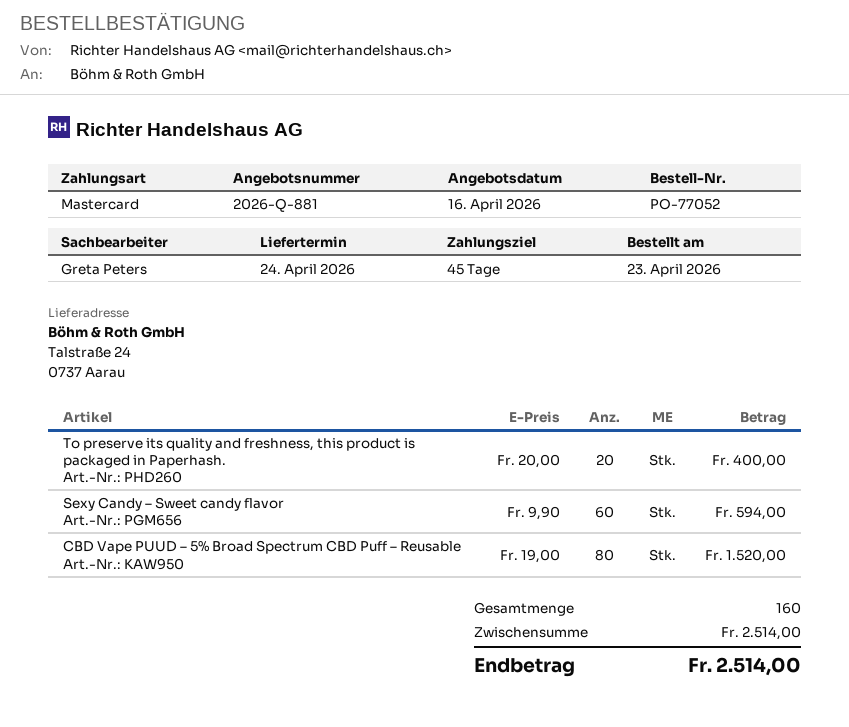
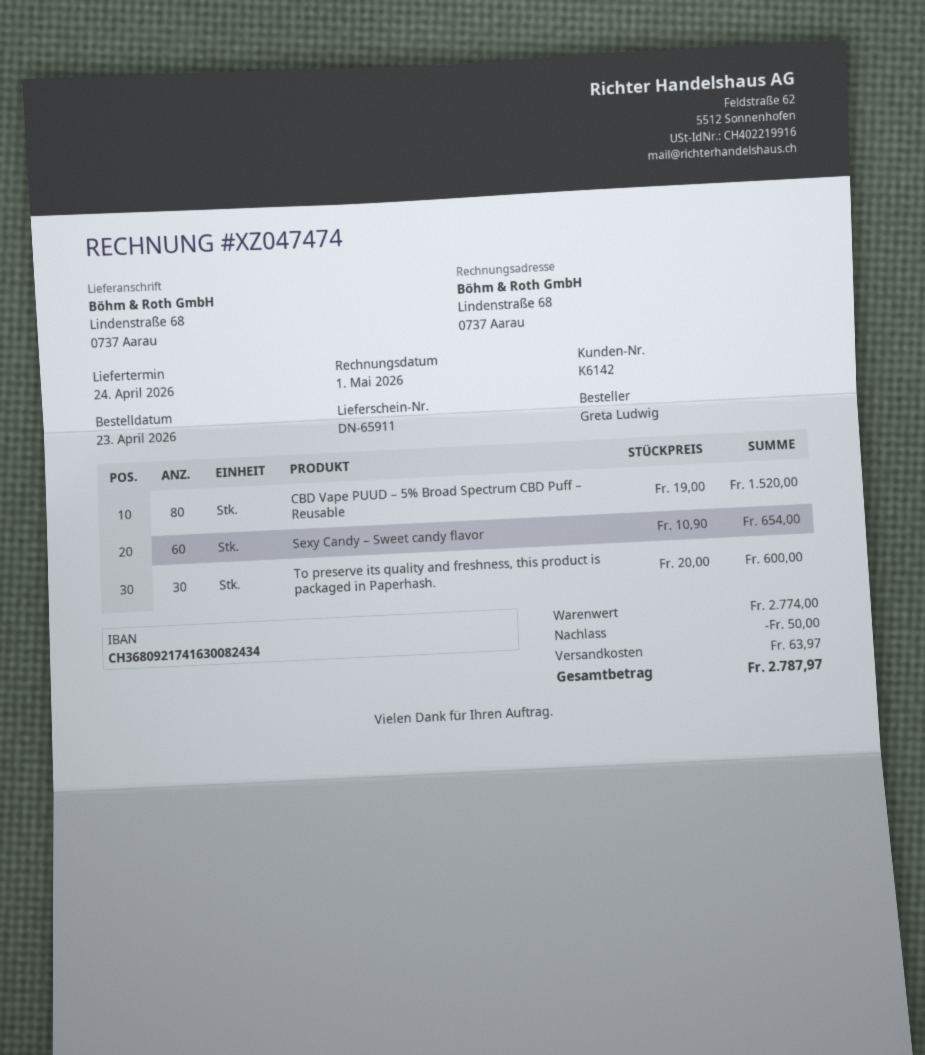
ship to: Talstraße 24, 0737 Aarau -> Lindenstraße 68, 0737 Aarau
To preserve its quality and freshness, this product is packaged in Paperhash.: 20 x 20.00 = 400.00 -> 30 x 20.00 = 600.00
Sexy Candy – Sweet candy flavor: 60 x 9.90 = 594.00 -> 60 x 10.90 = 654.00
subtotal: 2514.00 -> 2774.00
discount: none -> 50.00
shipping: none -> 63.97
total: 2514.00 -> 2787.97

